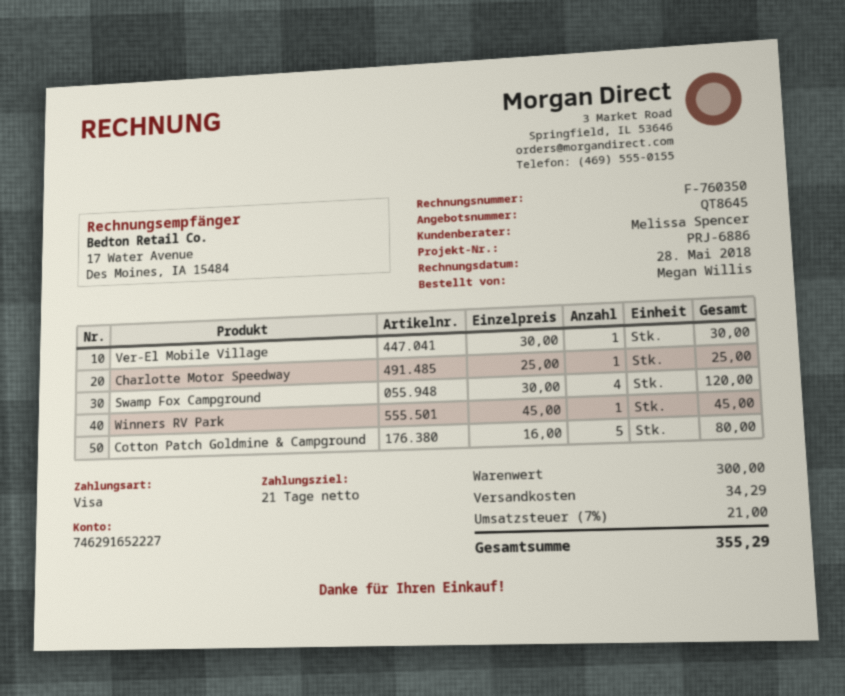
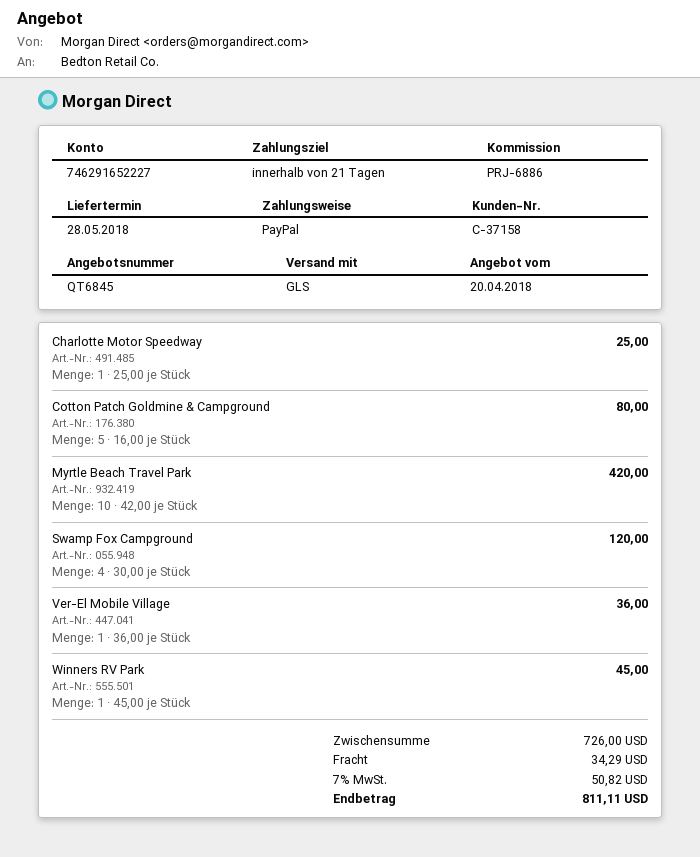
quote number: QT8645 -> QT6845
payment method: Visa -> PayPal
Ver-El Mobile Village: 1 x 30.00 = 30.00 -> 1 x 36.00 = 36.00
Myrtle Beach Travel Park: none -> 10 x 42.00 = 420.00
subtotal: 300.00 -> 726.00
tax: 7% = 21.00 -> 7% = 50.82
total: 355.29 -> 811.11

